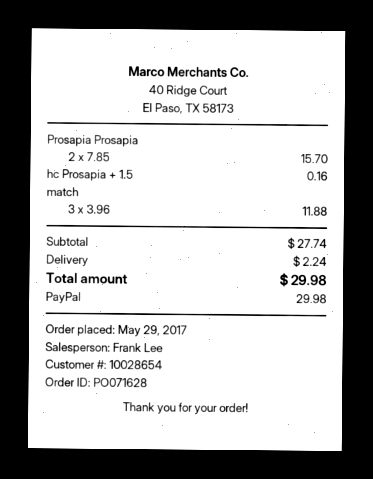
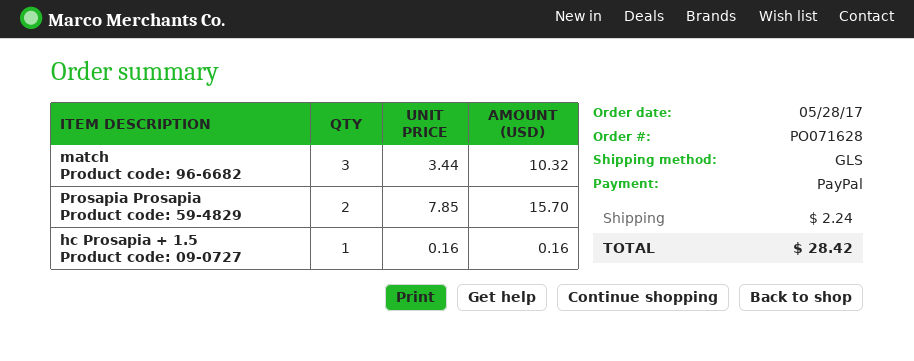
order date: 2017-05-29 -> 2017-05-28
match: 3 x 3.96 = 11.88 -> 3 x 3.44 = 10.32
total: 29.98 -> 28.42

